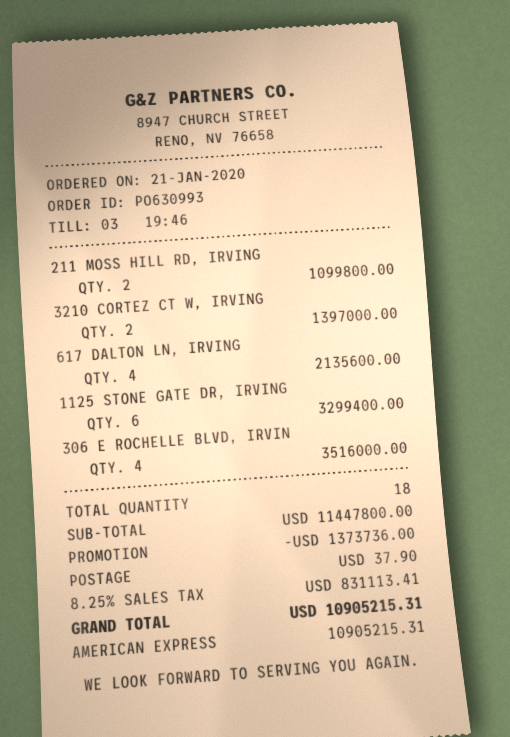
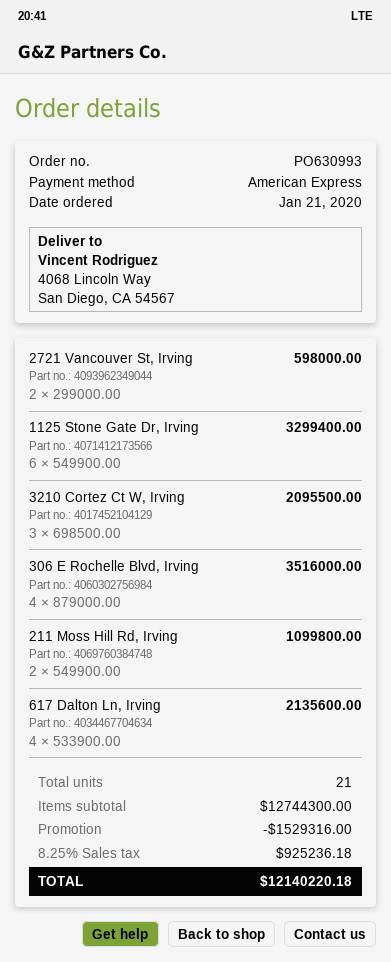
3210 CORTEZ CT W, IRVING: 2 for 1397000.00 -> 3 for 2095500.00
2721 Vancouver St, Irving: none -> 2 for 598000.00
total quantity: 18 -> 21
subtotal: 11447800.00 -> 12744300.00
discount: 1373736.00 -> 1529316.00
shipping: 37.90 -> none
tax: 8.25% = 831113.41 -> 8.25% = 925236.18
total: 10905215.31 -> 12140220.18

